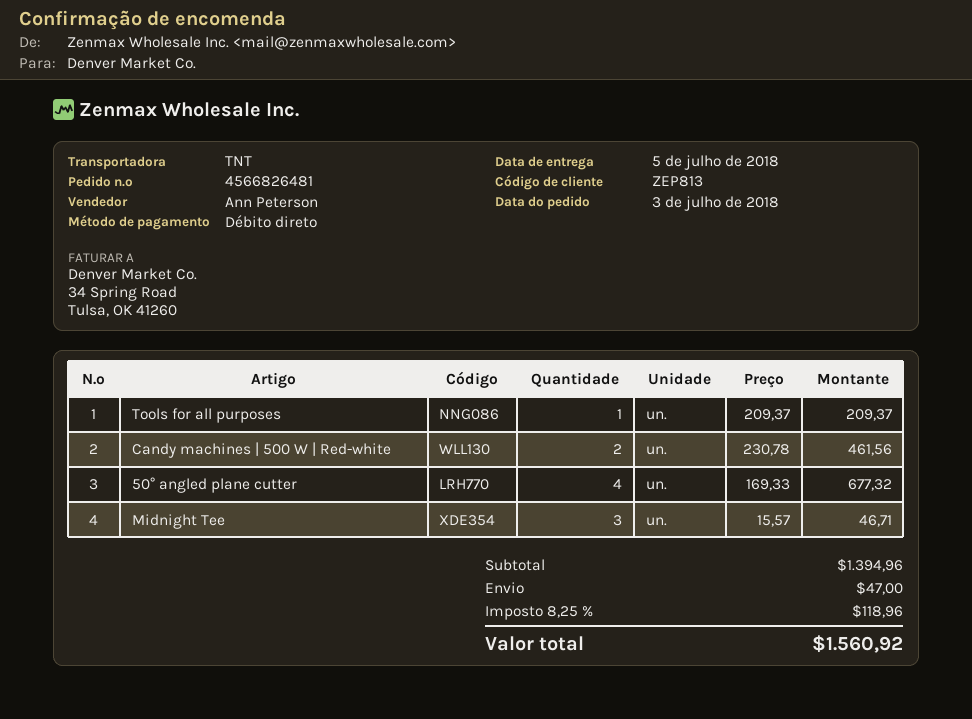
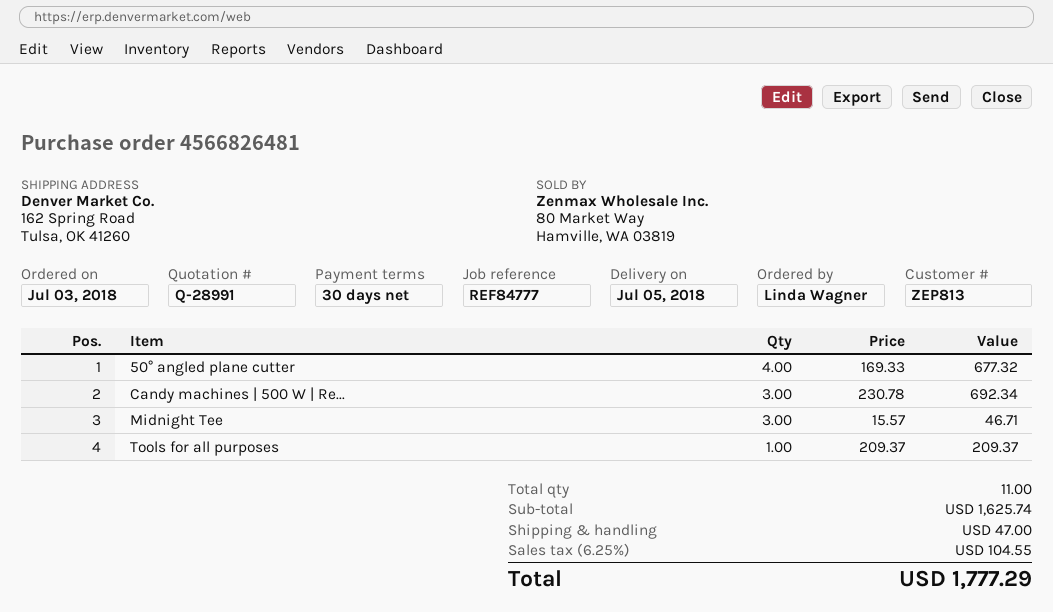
Candy machines | 500 W | Red-white: 2 x 230.78 = 461.56 -> 3 x 230.78 = 692.34
subtotal: 1394.96 -> 1625.74
tax: 8.25% = 118.96 -> 6.25% = 104.55
total: 1560.92 -> 1777.29

